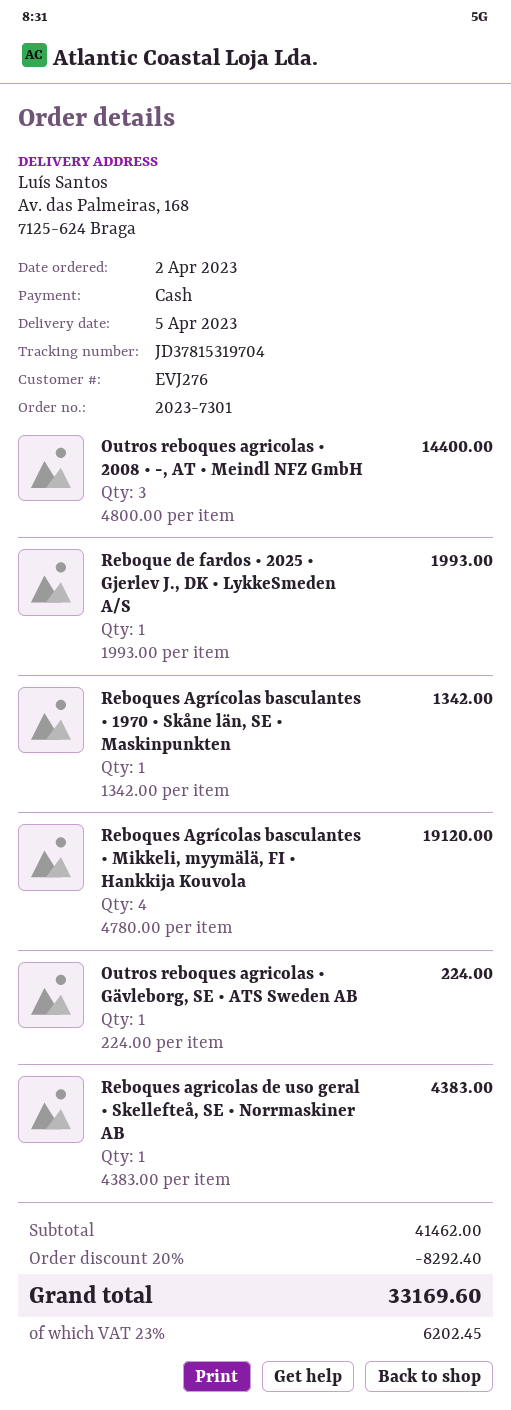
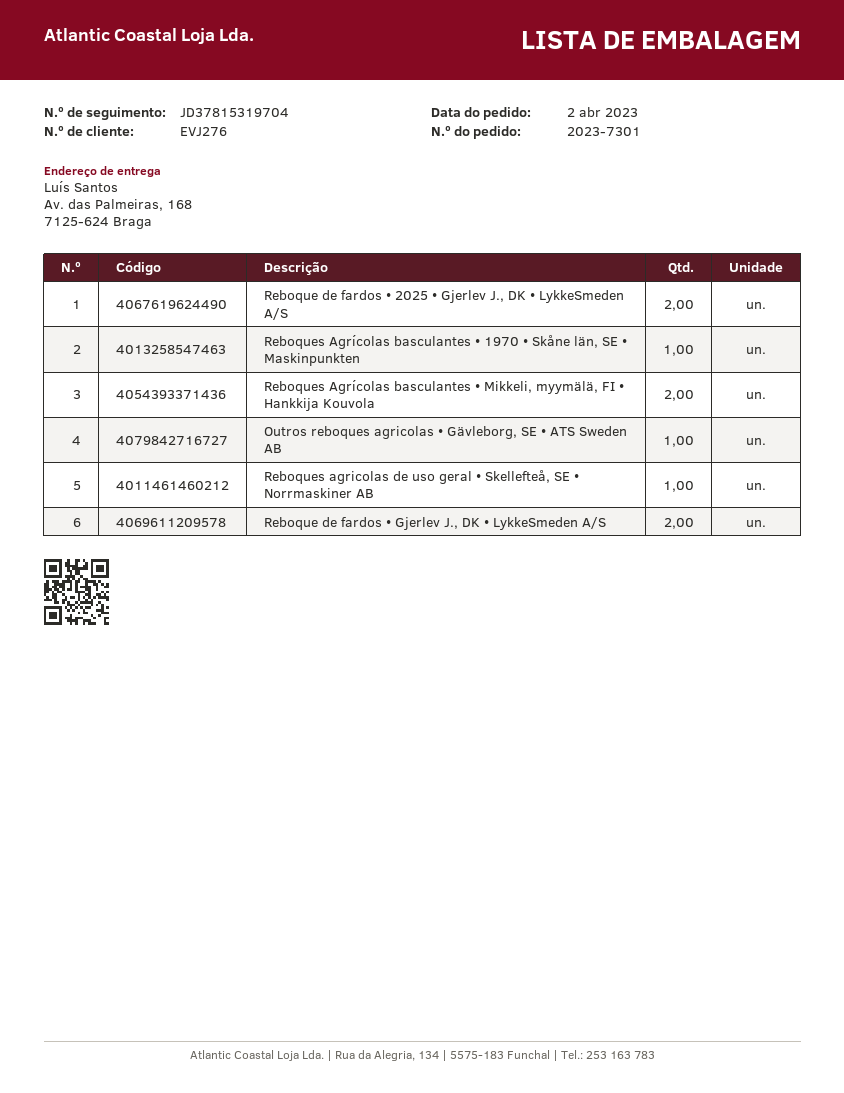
Outros reboques agricolas • 2008 • -, AT • Meindl NFZ GmbH: 3 -> none
Reboque de fardos • 2025 • Gjerlev J., DK • LykkeSmeden A/S: 1 -> 2
Reboques Agrícolas basculantes • Mikkeli, myymälä, FI • Hankkija Kouvola: 4 -> 2
Reboque de fardos • Gjerlev J., DK • LykkeSmeden A/S: none -> 2

